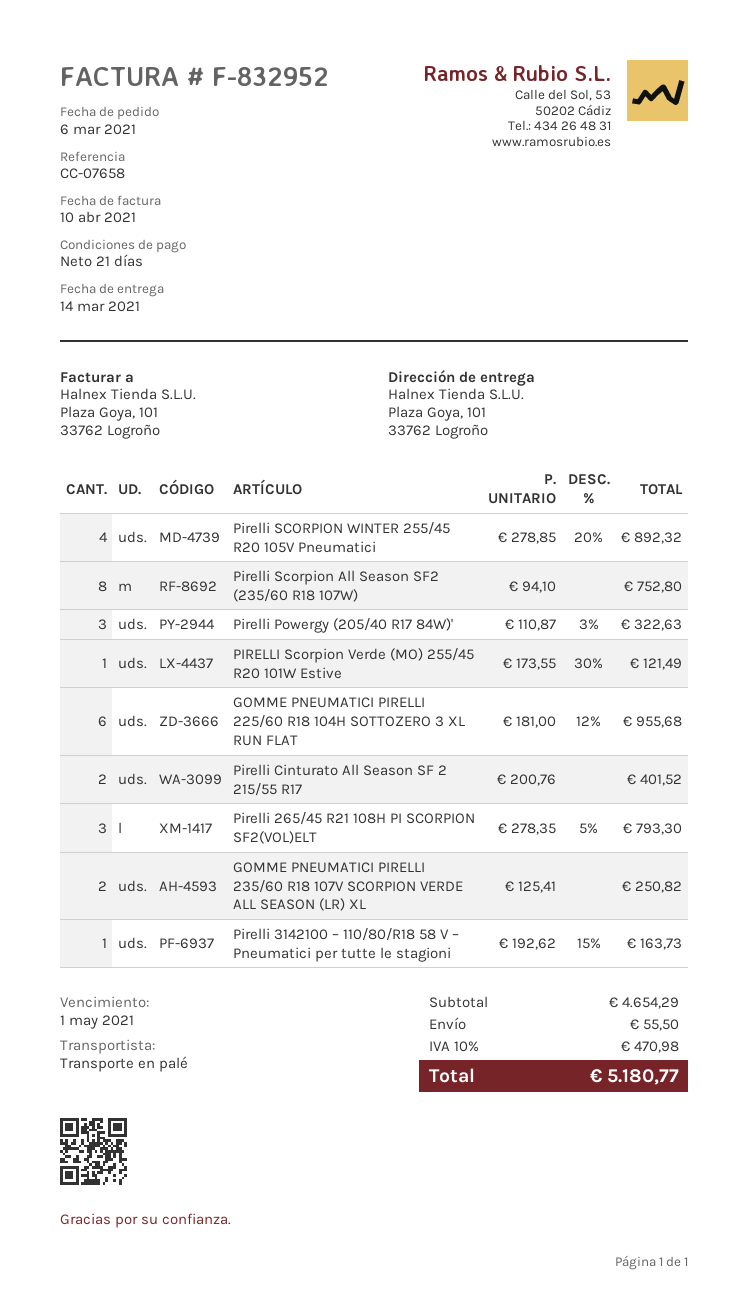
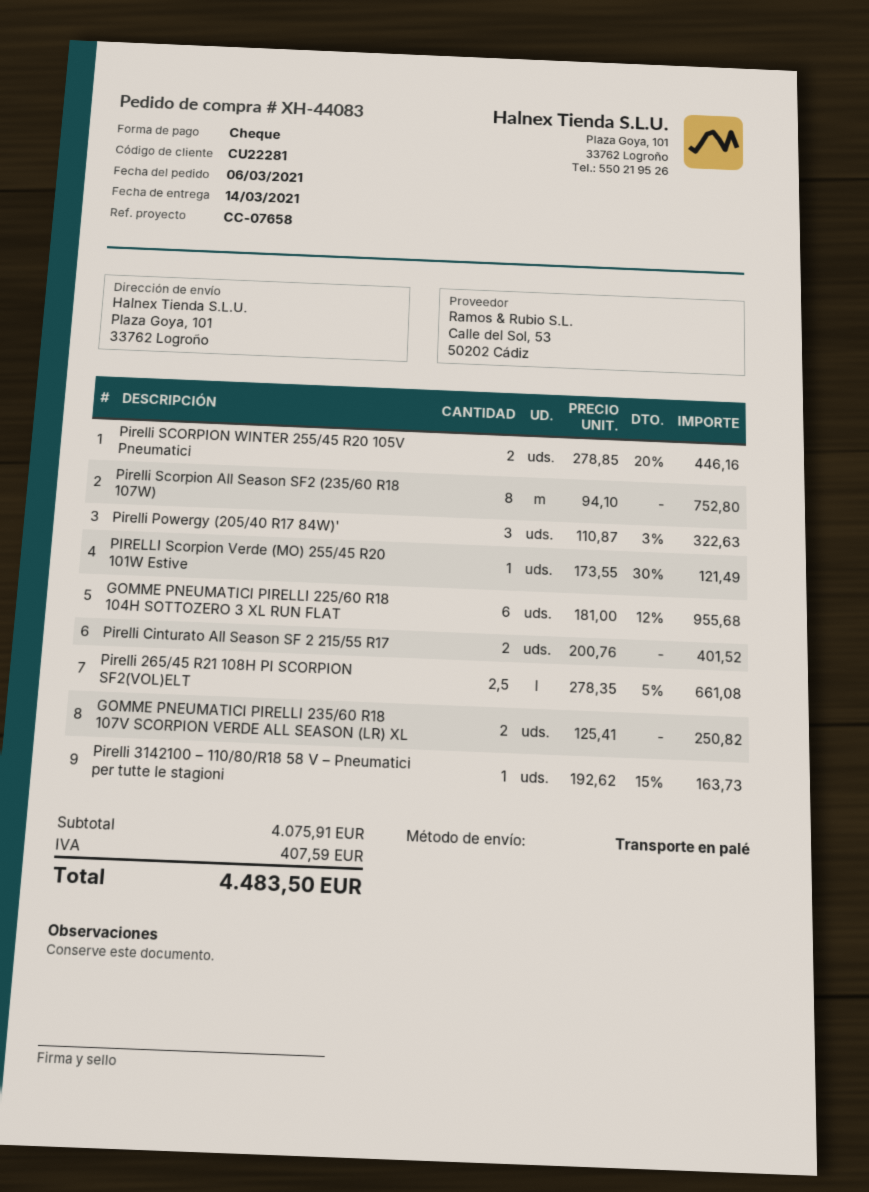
Pirelli SCORPION WINTER 255/45 R20 105V Pneumatici: 4 x 278.85 - 20% = 892.32 -> 2 x 278.85 - 20% = 446.16
Pirelli 265/45 R21 108H PI SCORPION SF2(VOL)ELT: 3 x 278.35 - 5% = 793.30 -> 2.5 x 278.35 - 5% = 661.08
subtotal: 4654.29 -> 4075.91
shipping: 55.50 -> none
tax: 470.98 -> 407.59
total: 5180.77 -> 4483.50

